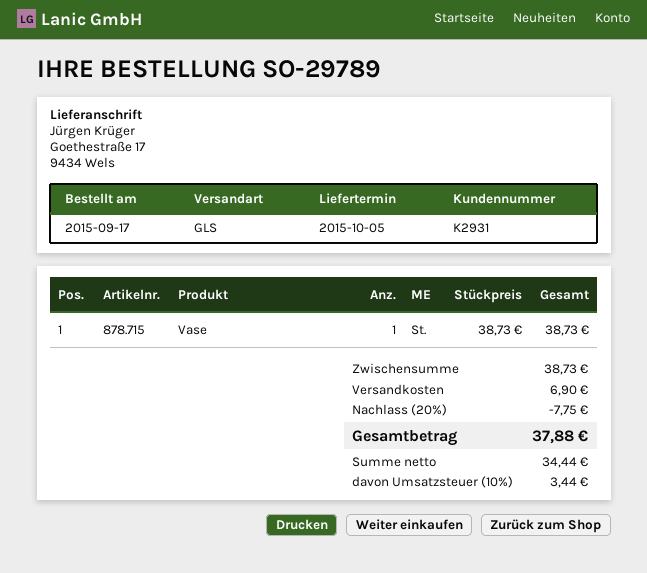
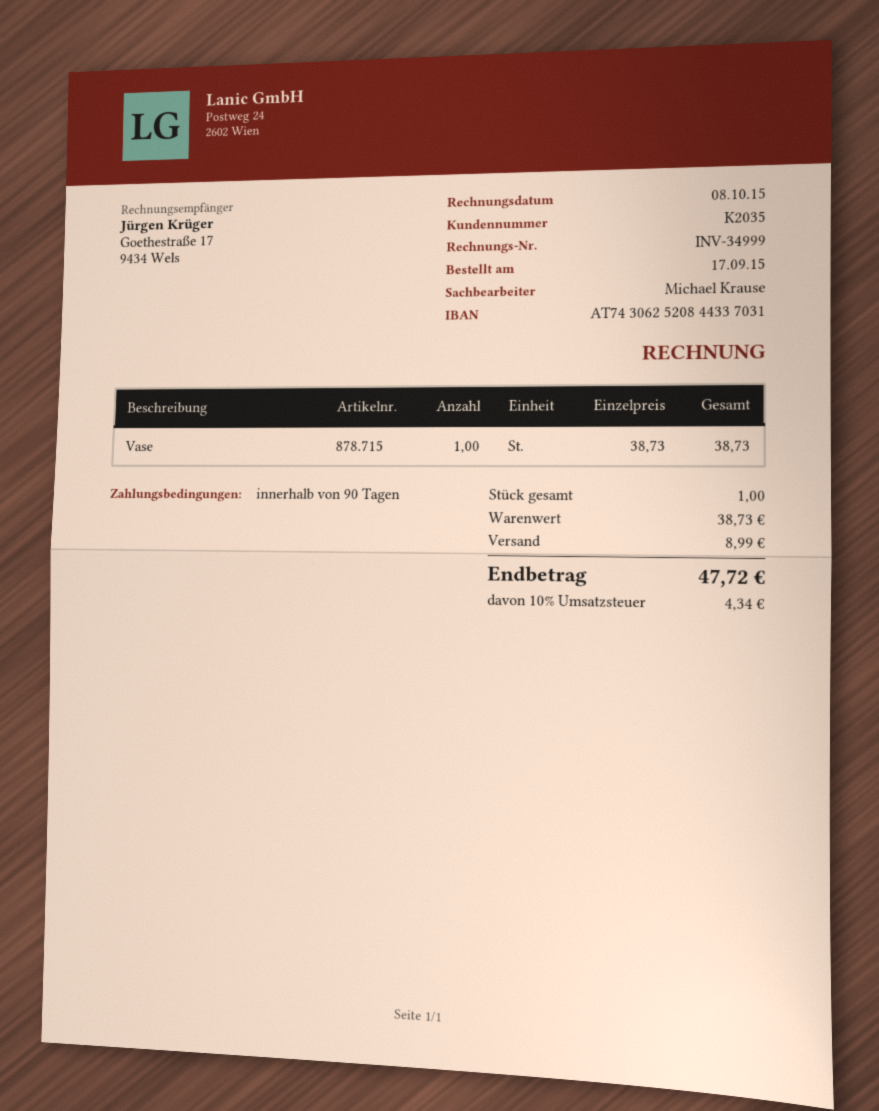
customer number: K2931 -> K2035
discount: 20% = 7.75 -> none
shipping: 6.90 -> 8.99
tax: 10% = 3.44 -> 10% = 4.34
total: 37.88 -> 47.72

